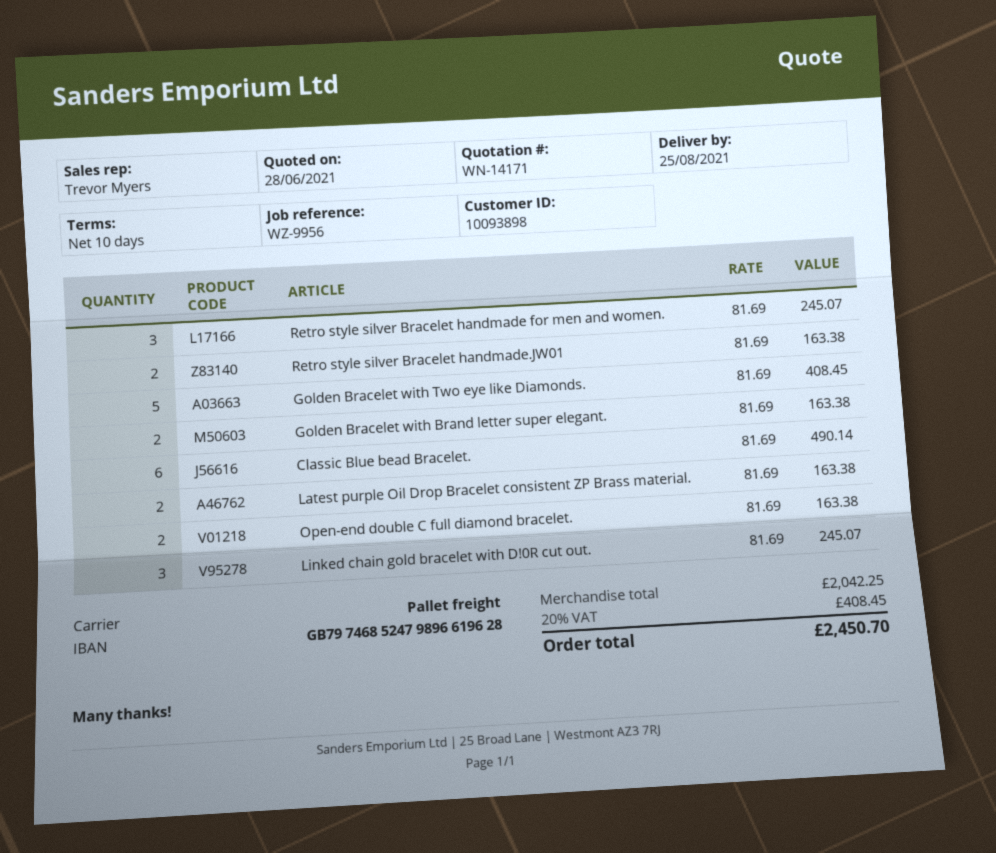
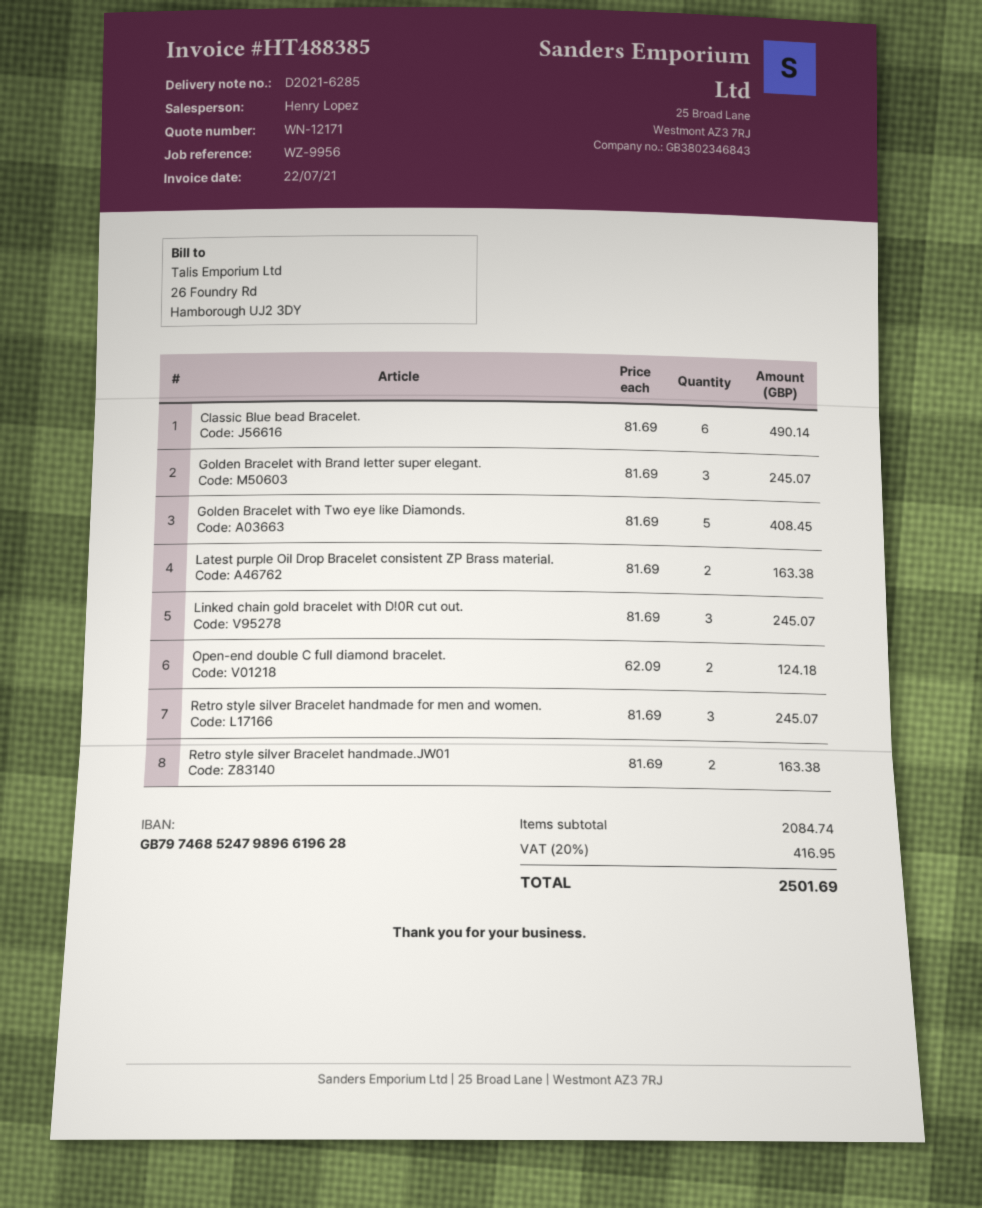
quote number: WN-14171 -> WN-12171
sales rep: Trevor Myers -> Henry Lopez
Golden Bracelet with Brand letter super elegant.: 2 x 81.69 = 163.38 -> 3 x 81.69 = 245.07
Open-end double C full diamond bracelet.: 2 x 81.69 = 163.38 -> 2 x 62.09 = 124.18
subtotal: 2042.25 -> 2084.74
tax: 20% = 408.45 -> 20% = 416.95
total: 2450.70 -> 2501.69

